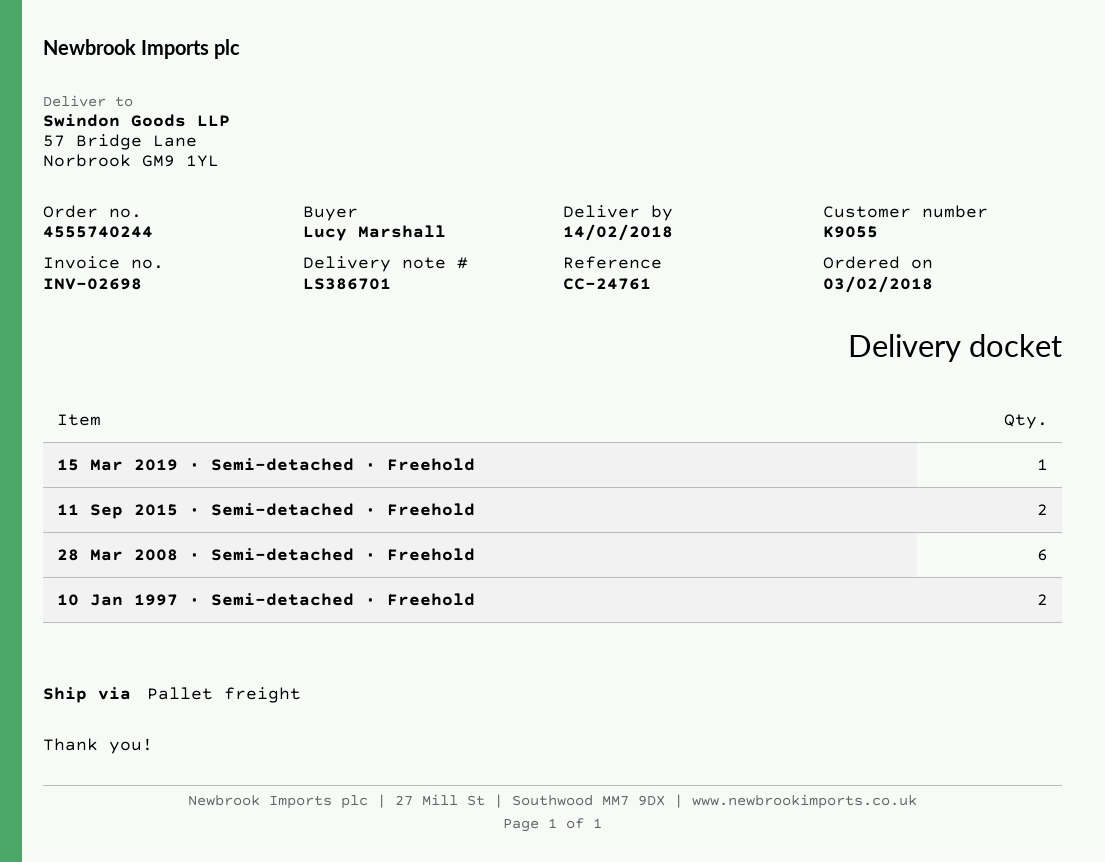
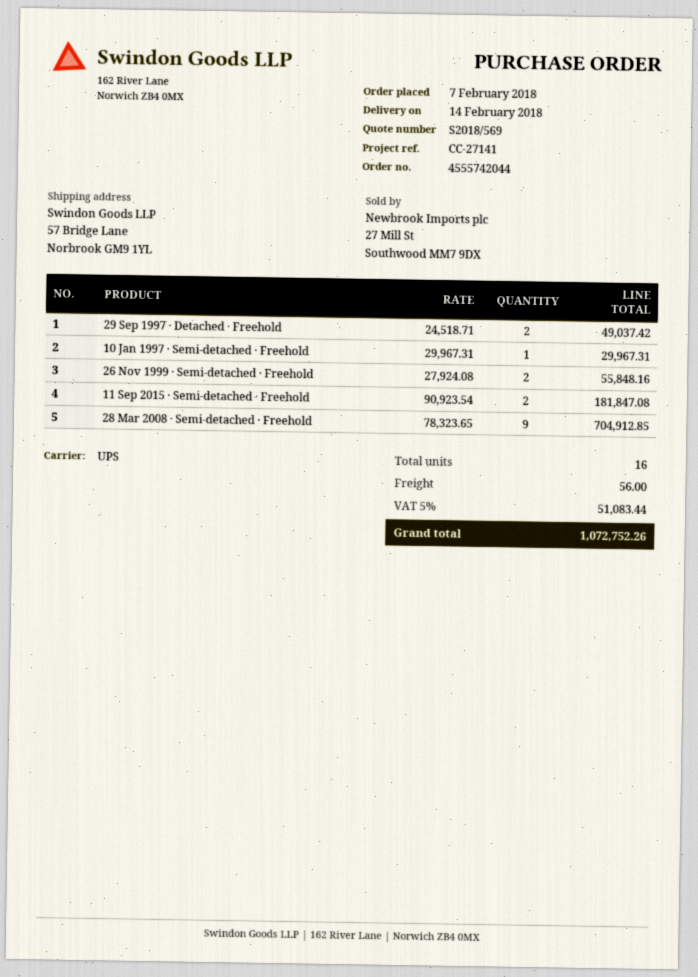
order number: 4555740244 -> 4555742044
order date: 2018-02-03 -> 2018-02-07
reference: CC-24761 -> CC-27141
shipping method: pallet freight -> UPS
15 Mar 2019 · Semi-detached · Freehold: 1 -> none
28 Mar 2008 · Semi-detached · Freehold: 6 -> 9
10 Jan 1997 · Semi-detached · Freehold: 2 -> 1
29 Sep 1997 · Detached · Freehold: none -> 2
26 Nov 1999 · Semi-detached · Freehold: none -> 2

